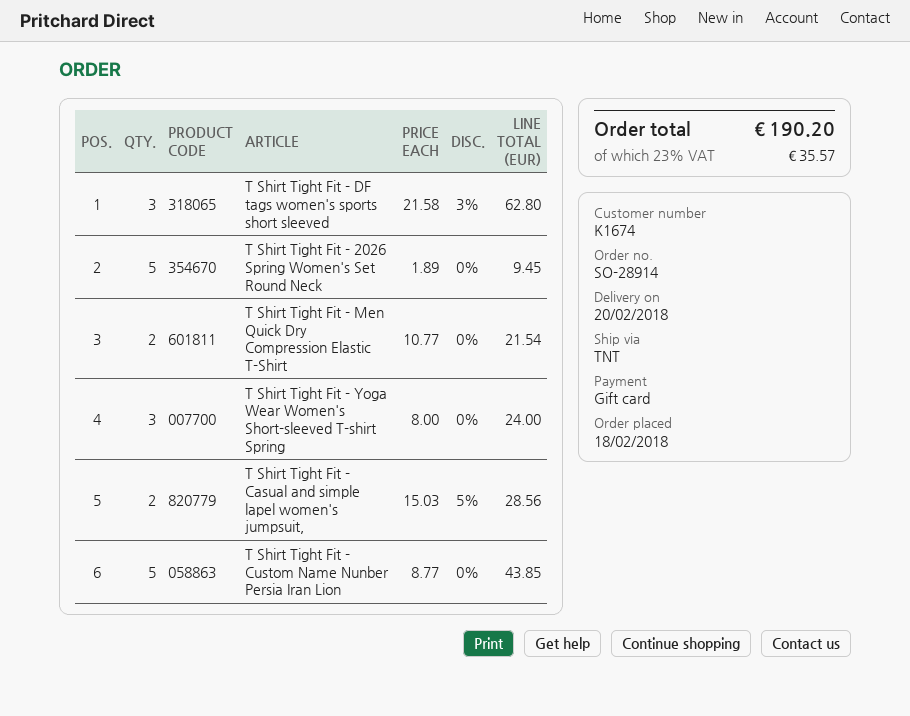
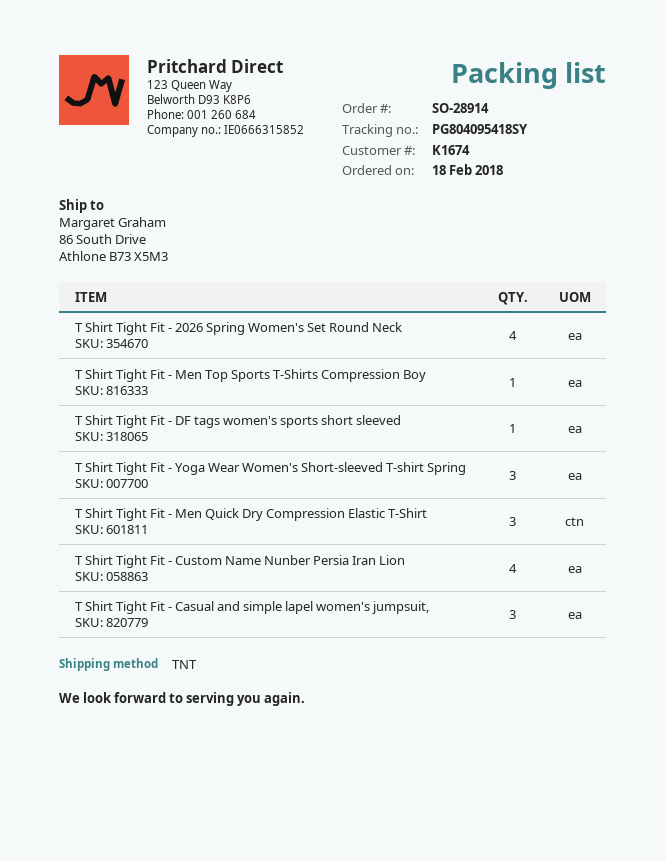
T Shirt Tight Fit - DF tags women's sports short sleeved: 3 -> 1
T Shirt Tight Fit - 2026 Spring Women's Set Round Neck: 5 -> 4
T Shirt Tight Fit - Men Quick Dry Compression Elastic T-Shirt: 2 -> 3
T Shirt Tight Fit - Casual and simple lapel women's jumpsuit,: 2 -> 3
T Shirt Tight Fit - Custom Name Nunber Persia Iran Lion: 5 -> 4
T Shirt Tight Fit - Men Top Sports T-Shirts Compression Boy: none -> 1

